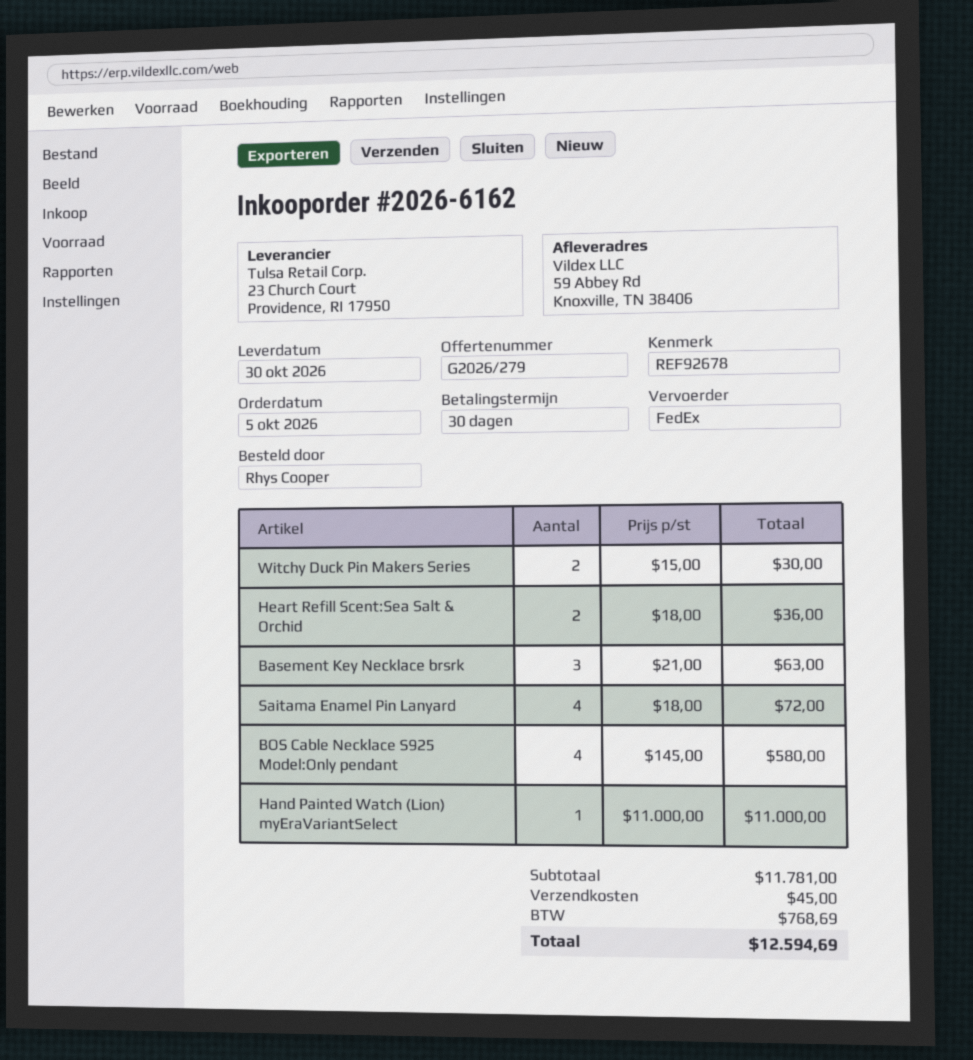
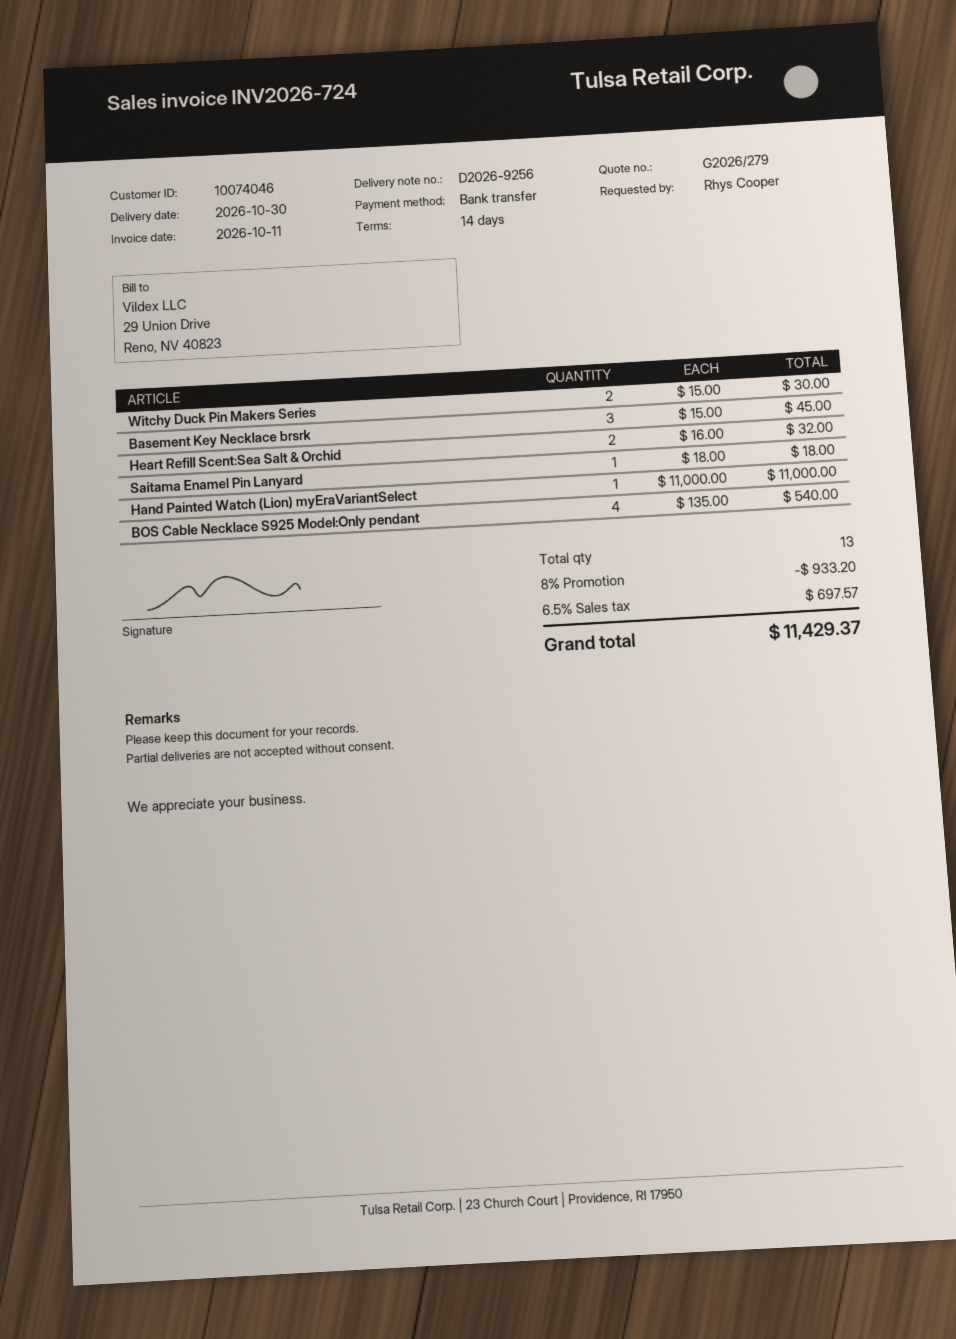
payment terms: 30 days -> 14 days
Heart Refill Scent:Sea Salt & Orchid: 2 x 18.00 = 36.00 -> 2 x 16.00 = 32.00
Basement Key Necklace brsrk: 3 x 21.00 = 63.00 -> 3 x 15.00 = 45.00
Saitama Enamel Pin Lanyard: 4 x 18.00 = 72.00 -> 1 x 18.00 = 18.00
BOS Cable Necklace S925 Model:Only pendant: 4 x 145.00 = 580.00 -> 4 x 135.00 = 540.00
discount: none -> 8% = 933.20
shipping: 45.00 -> none
tax: 768.69 -> 697.57
total: 12594.69 -> 11429.37

